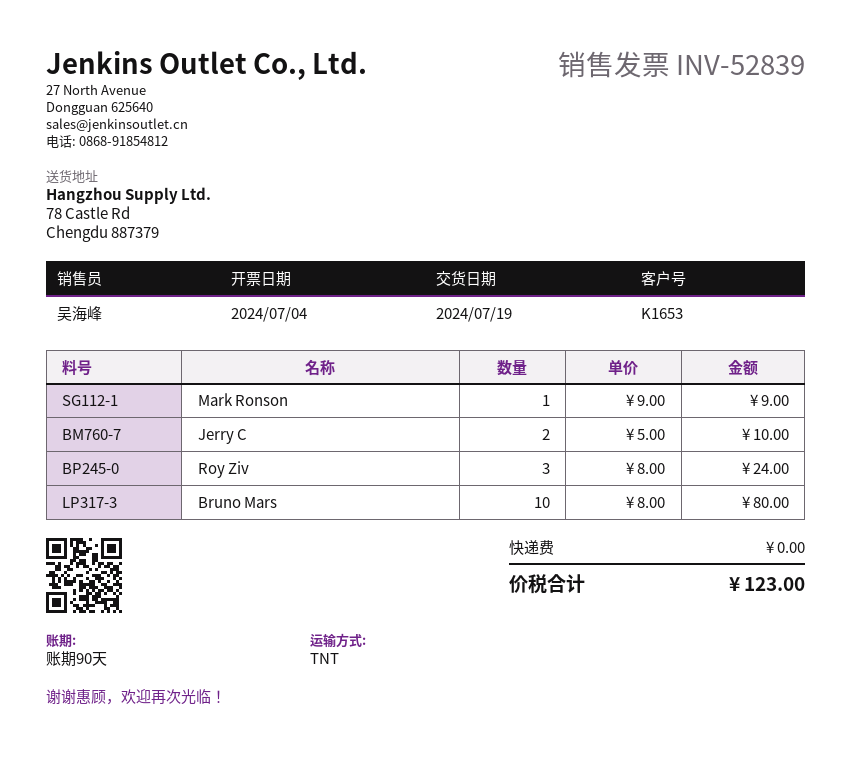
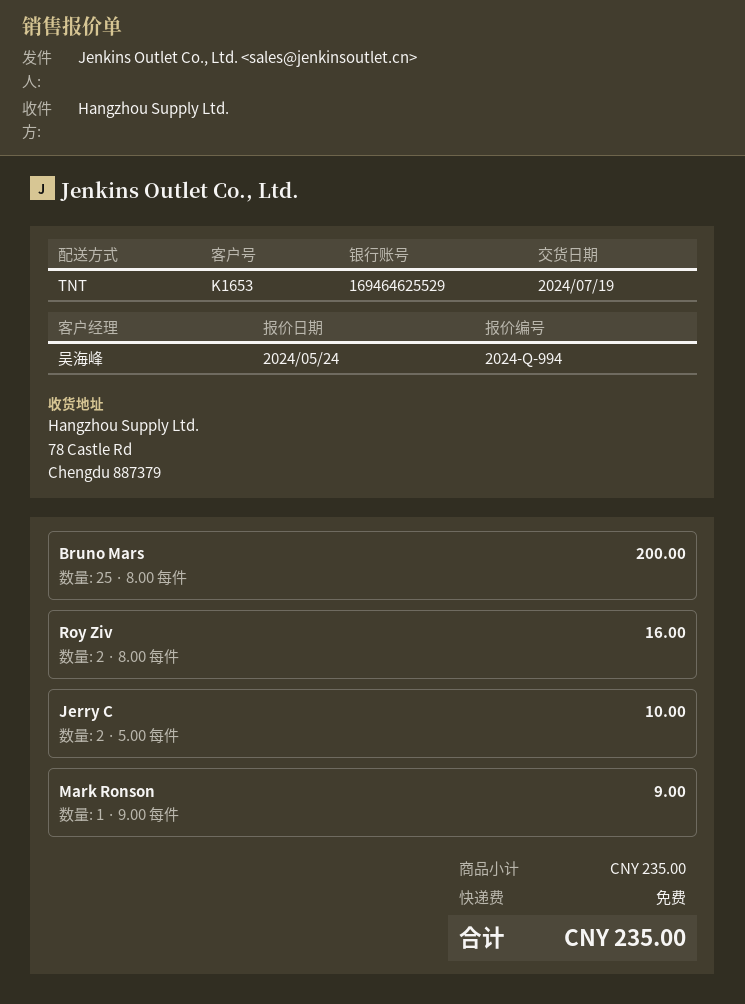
Roy Ziv: 3 x 8.00 = 24.00 -> 2 x 8.00 = 16.00
Bruno Mars: 10 x 8.00 = 80.00 -> 25 x 8.00 = 200.00
total: 123.00 -> 235.00

